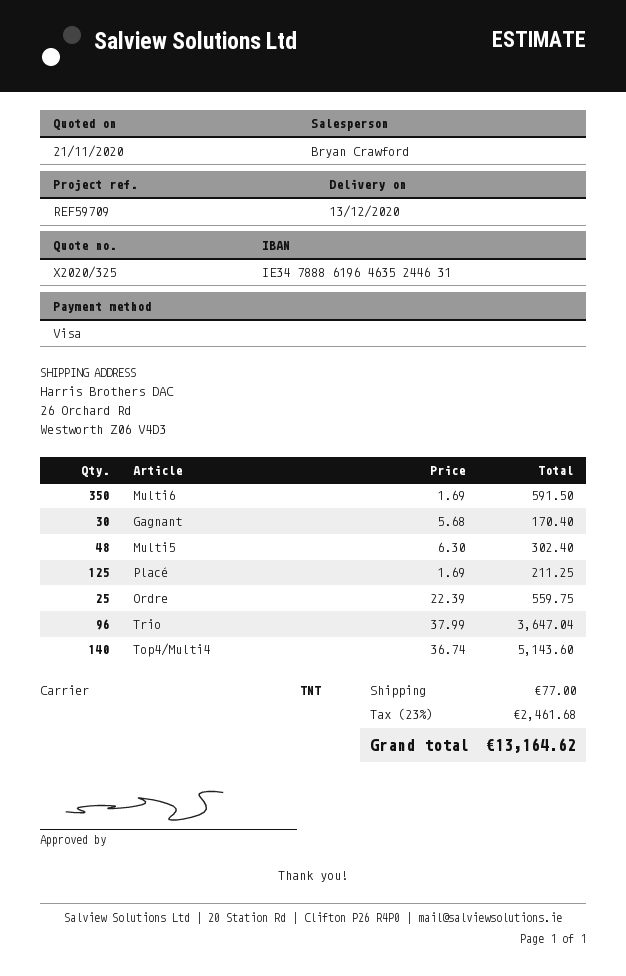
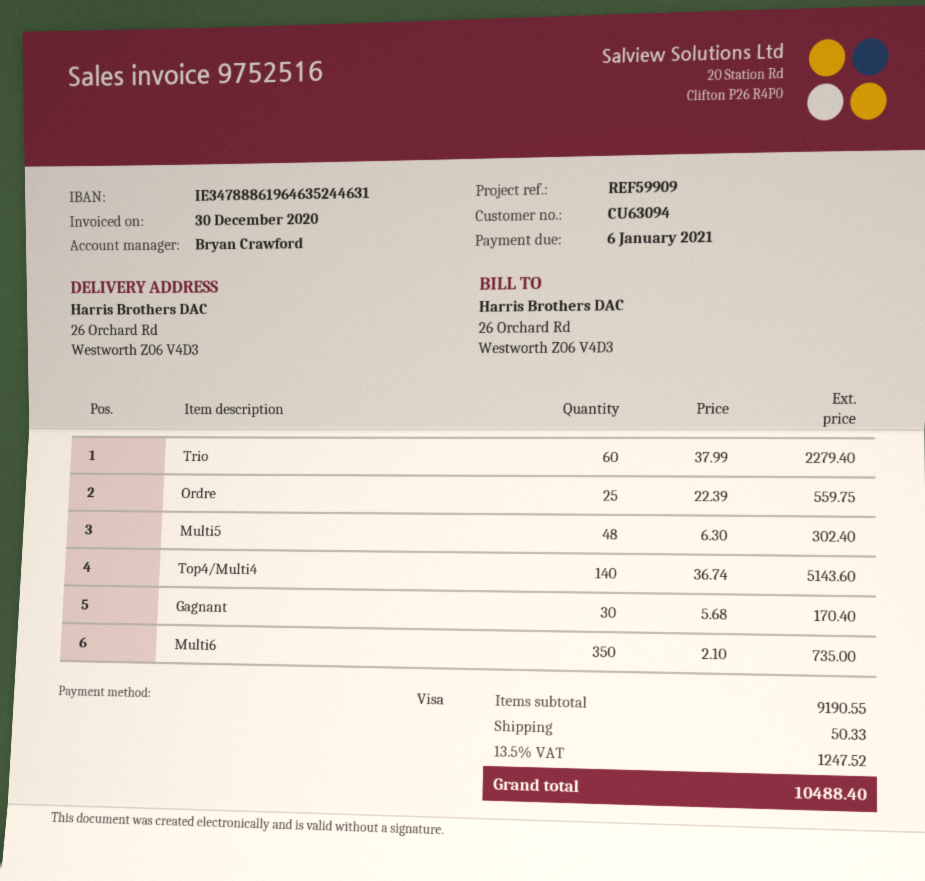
reference: REF59709 -> REF59909
Multi6: 350 x 1.69 = 591.50 -> 350 x 2.10 = 735.00
Placé: 125 x 1.69 = 211.25 -> none
Trio: 96 x 37.99 = 3647.04 -> 60 x 37.99 = 2279.40
shipping: 77.00 -> 50.33
tax: 23% = 2461.68 -> 13.5% = 1247.52
total: 13164.62 -> 10488.40

